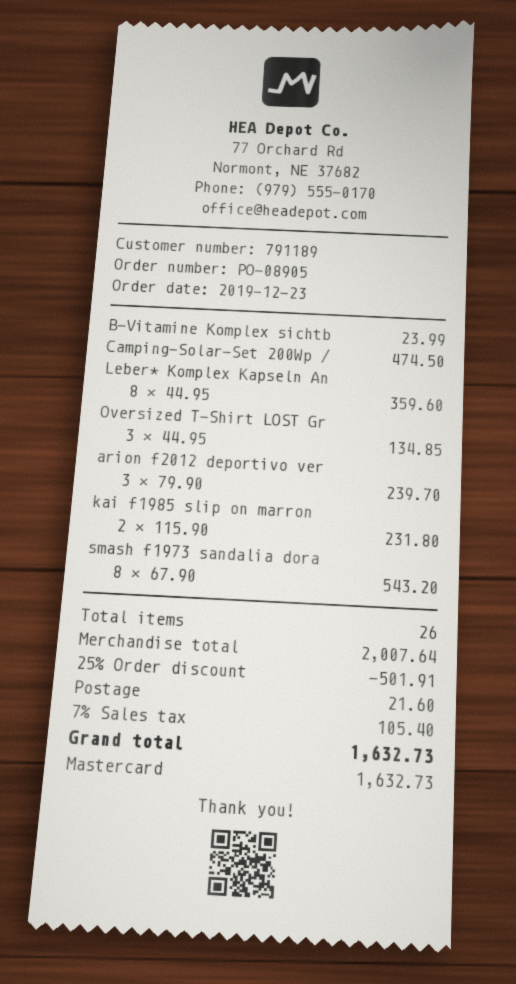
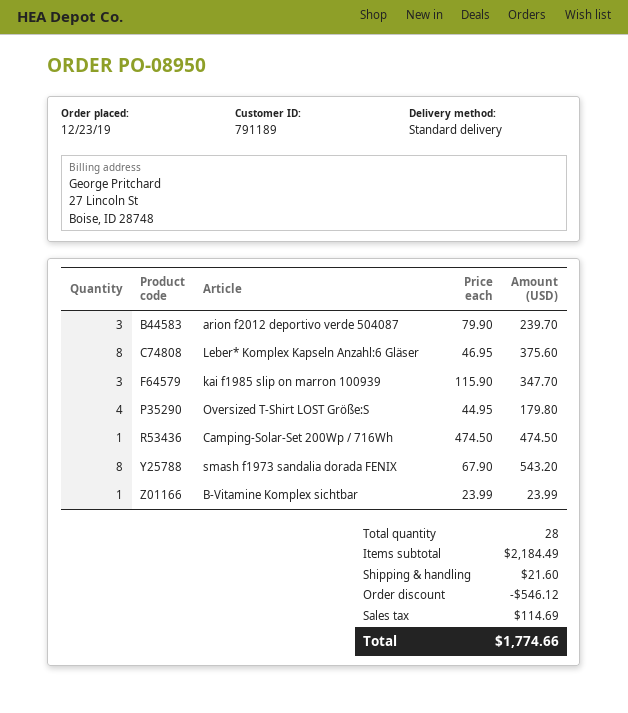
order number: PO-08905 -> PO-08950
Leber* Komplex Kapseln An: 8 x 44.95 = 359.60 -> 8 x 46.95 = 375.60
Oversized T-Shirt LOST Gr: 3 x 44.95 = 134.85 -> 4 x 44.95 = 179.80
kai f1985 slip on marron: 2 x 115.90 = 231.80 -> 3 x 115.90 = 347.70
total quantity: 26 -> 28
subtotal: 2007.64 -> 2184.49
discount: 501.91 -> 546.12
tax: 105.40 -> 114.69
total: 1632.73 -> 1774.66

